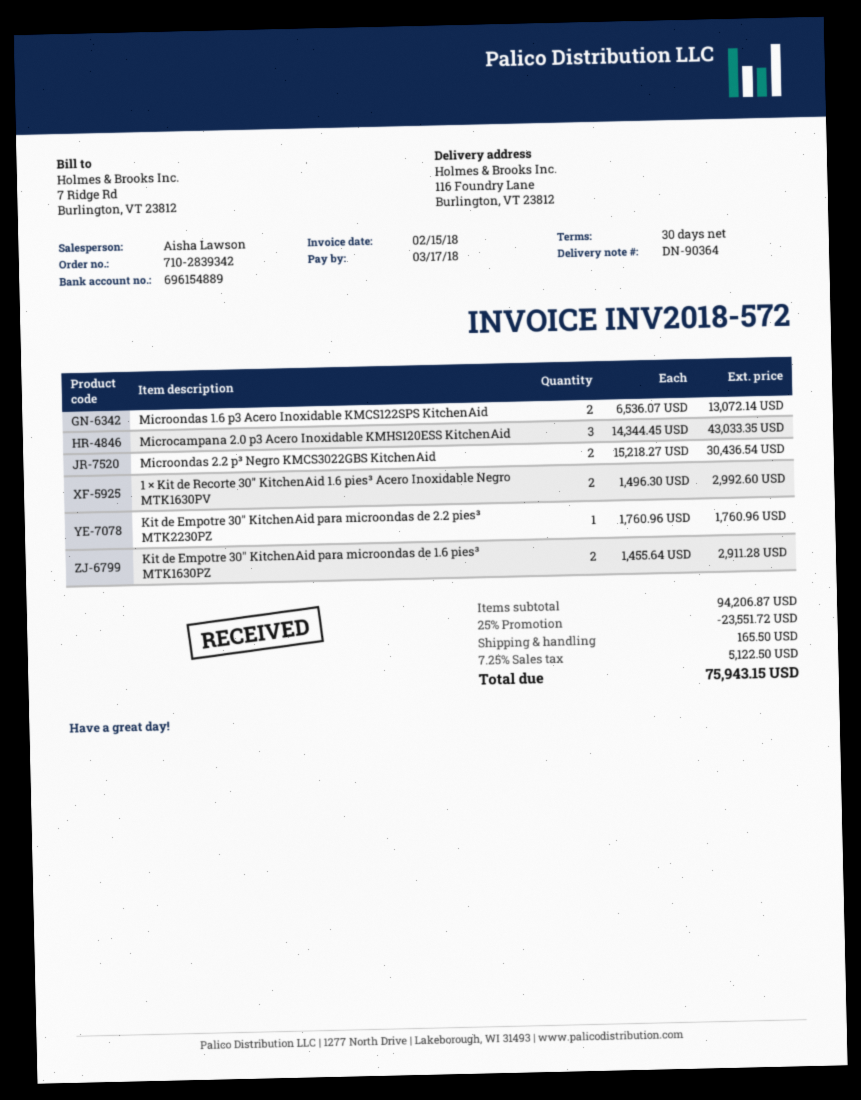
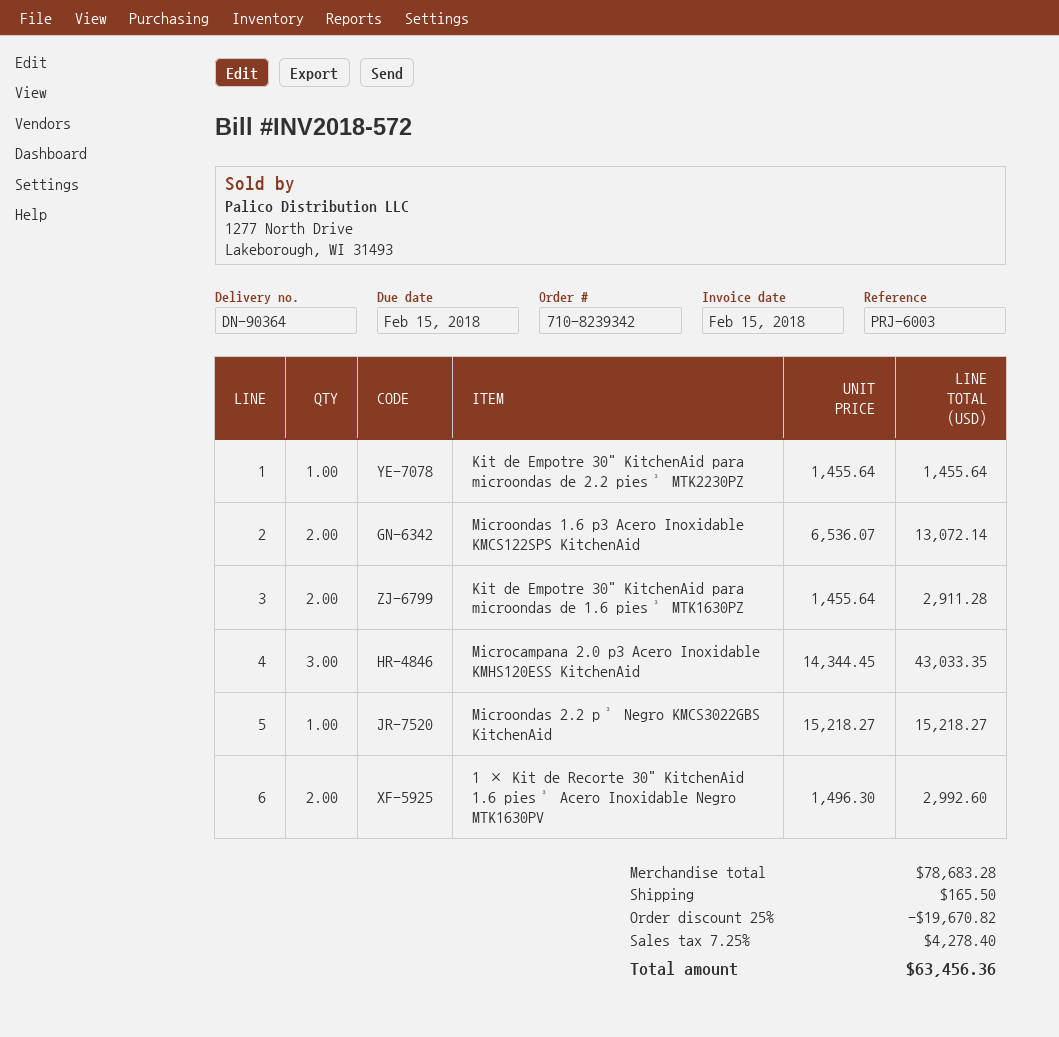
order number: 710-2839342 -> 710-8239342
due date: 2018-03-17 -> 2018-02-15
Microondas 2.2 p³ Negro KMCS3022GBS KitchenAid: 2 x 15218.27 = 30436.54 -> 1 x 15218.27 = 15218.27
Kit de Empotre 30" KitchenAid para microondas de 2.2 pies³ MTK2230PZ: 1 x 1760.96 = 1760.96 -> 1 x 1455.64 = 1455.64
subtotal: 94206.87 -> 78683.28
discount: 25% = 23551.72 -> 25% = 19670.82
tax: 7.25% = 5122.50 -> 7.25% = 4278.40
total: 75943.15 -> 63456.36

